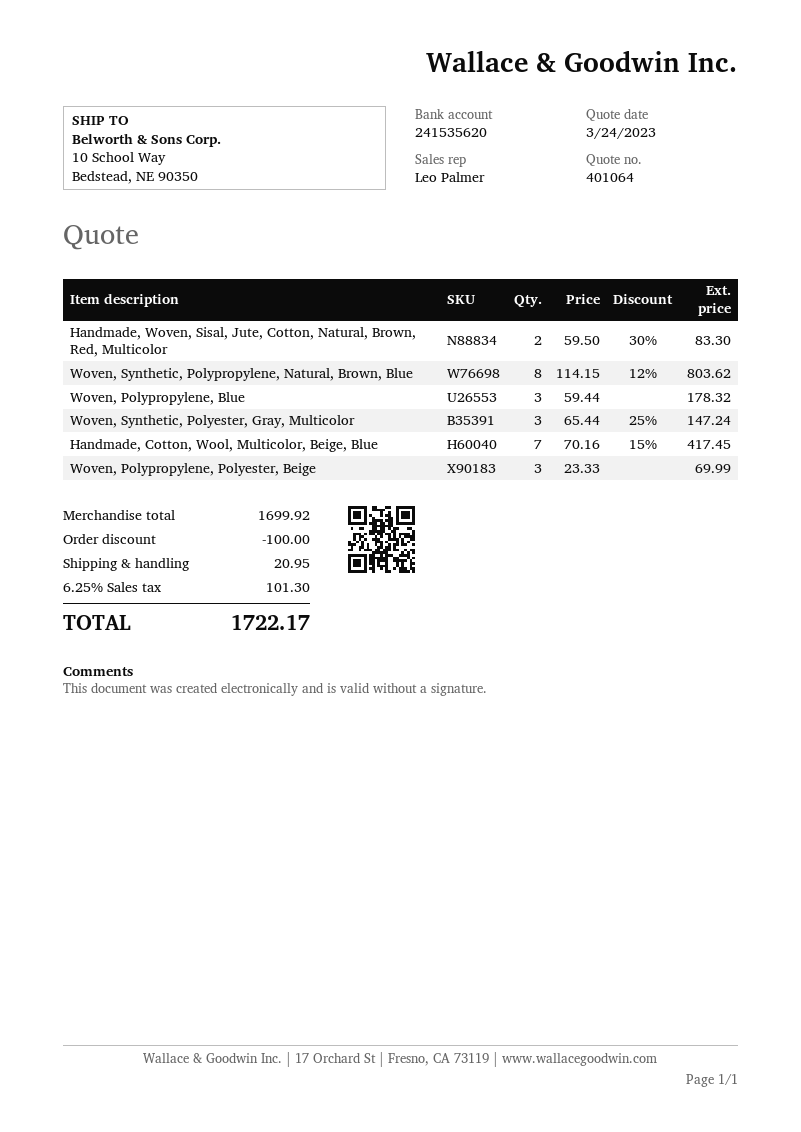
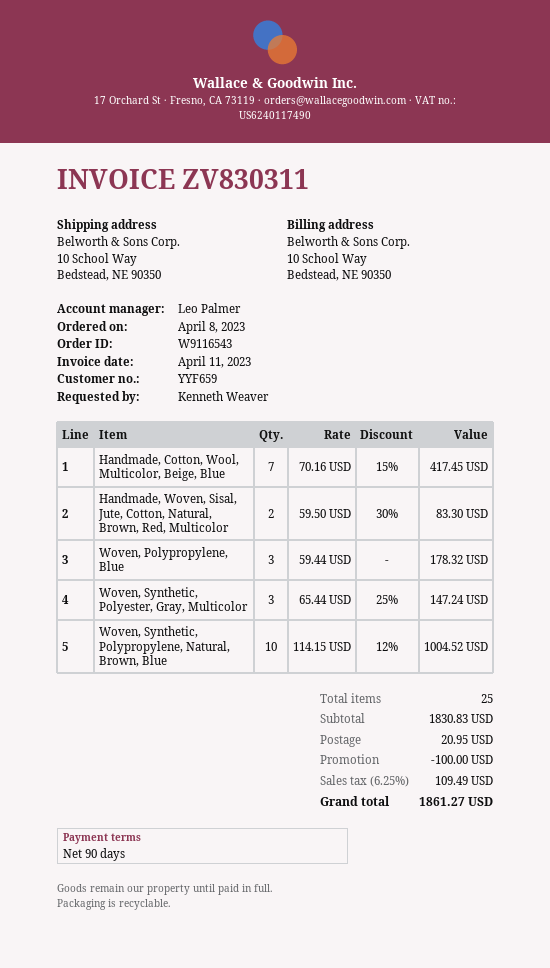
Woven, Synthetic, Polypropylene, Natural, Brown, Blue: 8 x 114.15 - 12% = 803.62 -> 10 x 114.15 - 12% = 1004.52
Woven, Polypropylene, Polyester, Beige: 3 x 23.33 = 69.99 -> none
subtotal: 1699.92 -> 1830.83
tax: 6.25% = 101.30 -> 6.25% = 109.49
total: 1722.17 -> 1861.27

